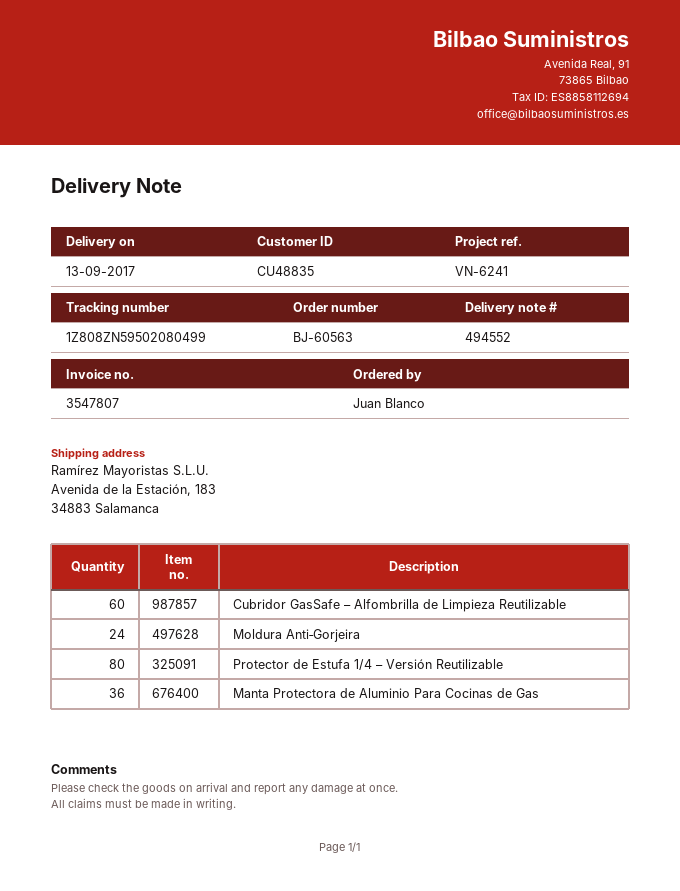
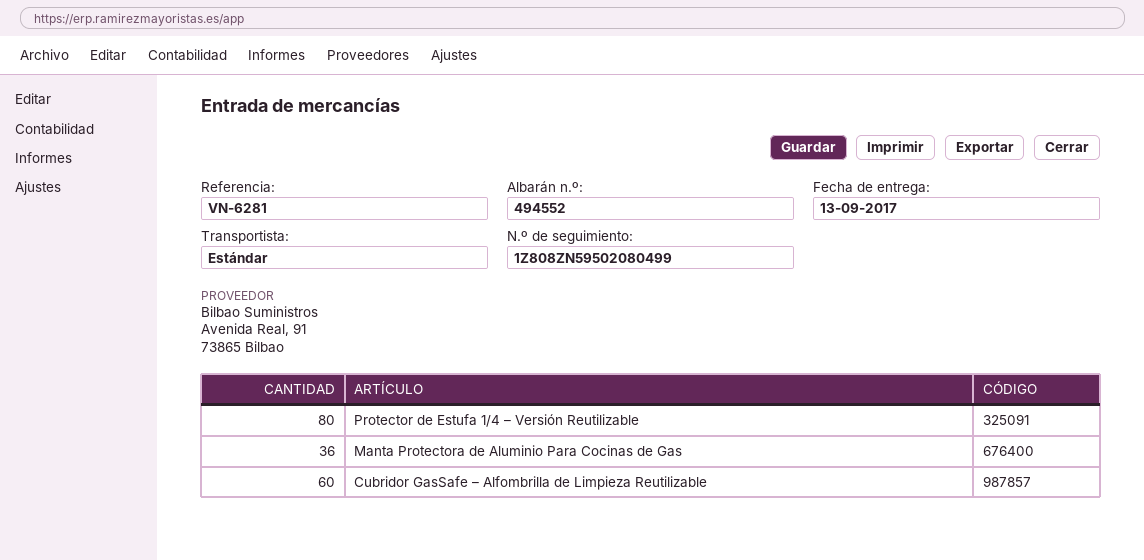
reference: VN-6241 -> VN-6281
Moldura Anti‑Gorjeira: 24 -> none

